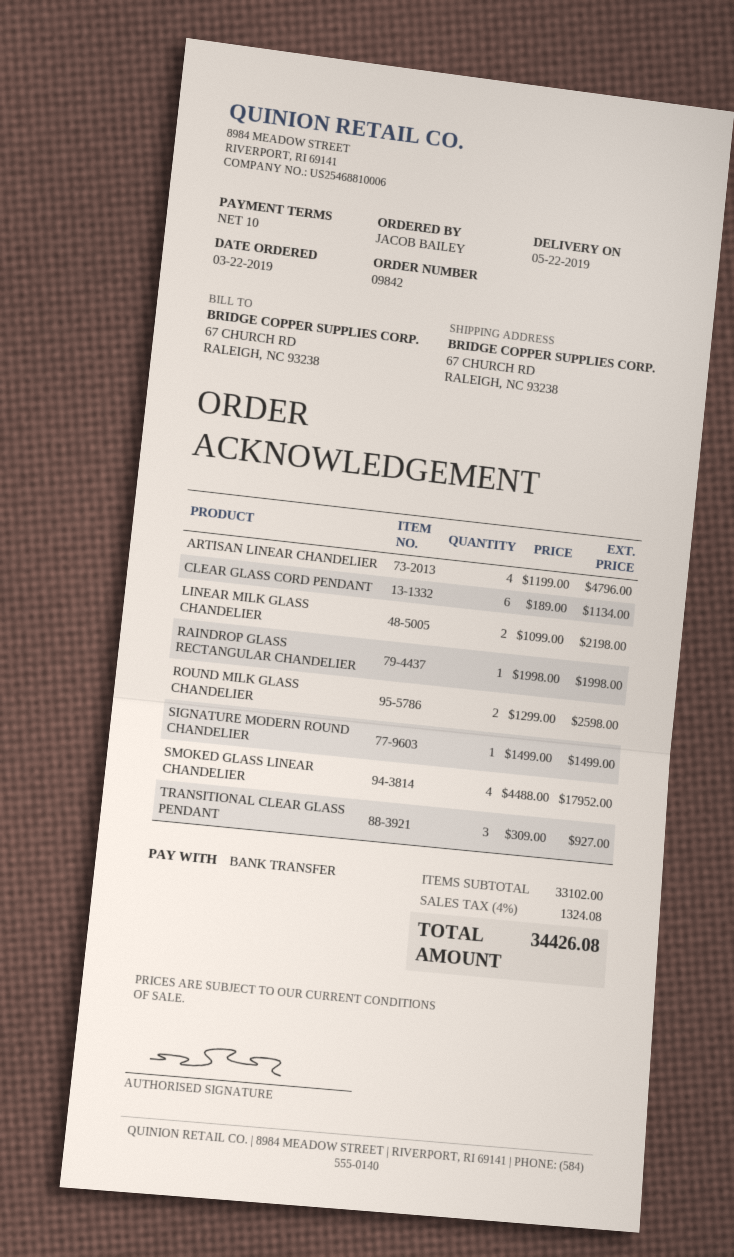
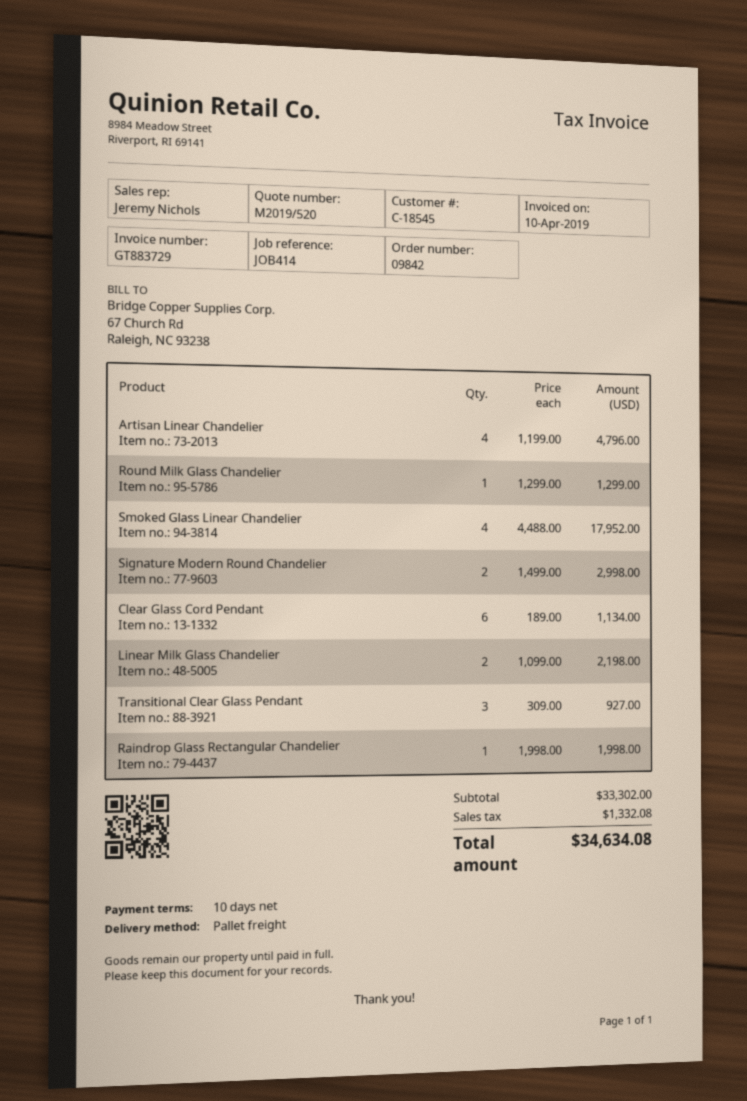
ROUND MILK GLASS CHANDELIER: 2 x 1299.00 = 2598.00 -> 1 x 1299.00 = 1299.00
SIGNATURE MODERN ROUND CHANDELIER: 1 x 1499.00 = 1499.00 -> 2 x 1499.00 = 2998.00
subtotal: 33102.00 -> 33302.00
tax: 1324.08 -> 1332.08
total: 34426.08 -> 34634.08

